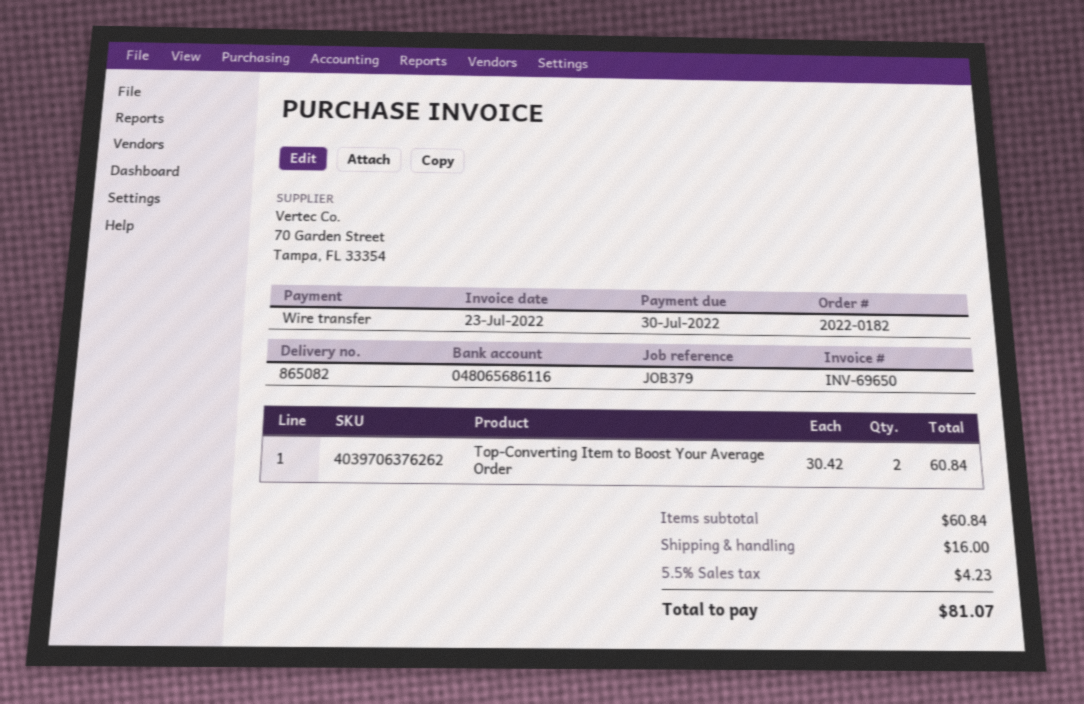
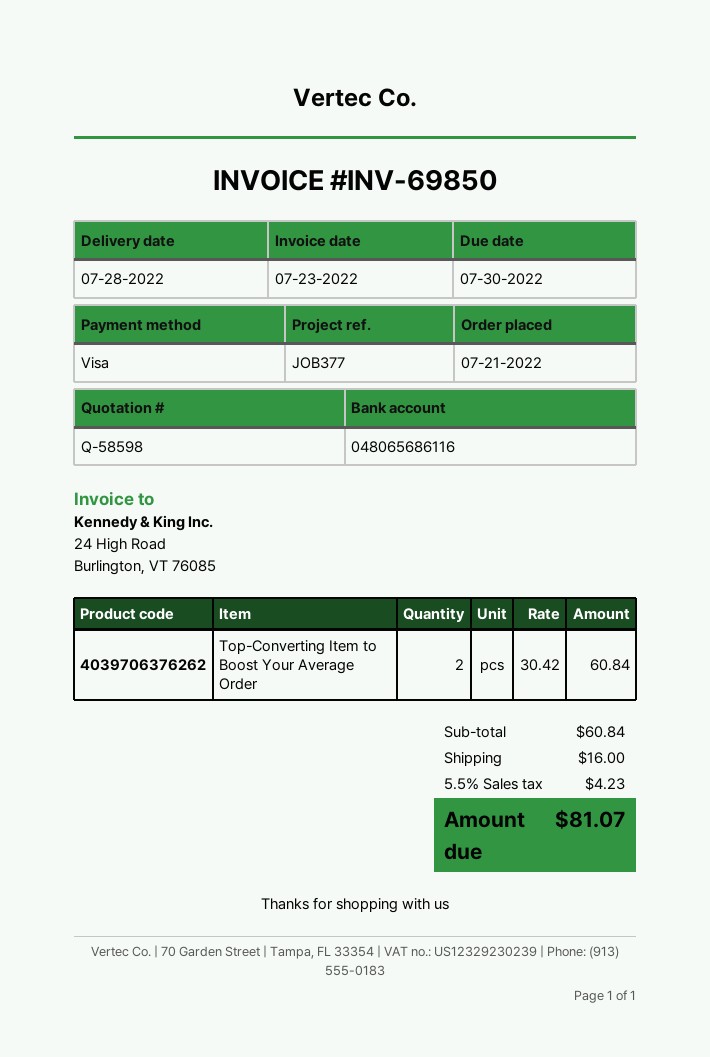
invoice number: INV-69650 -> INV-69850
reference: JOB379 -> JOB377
payment method: bank transfer -> Visa

